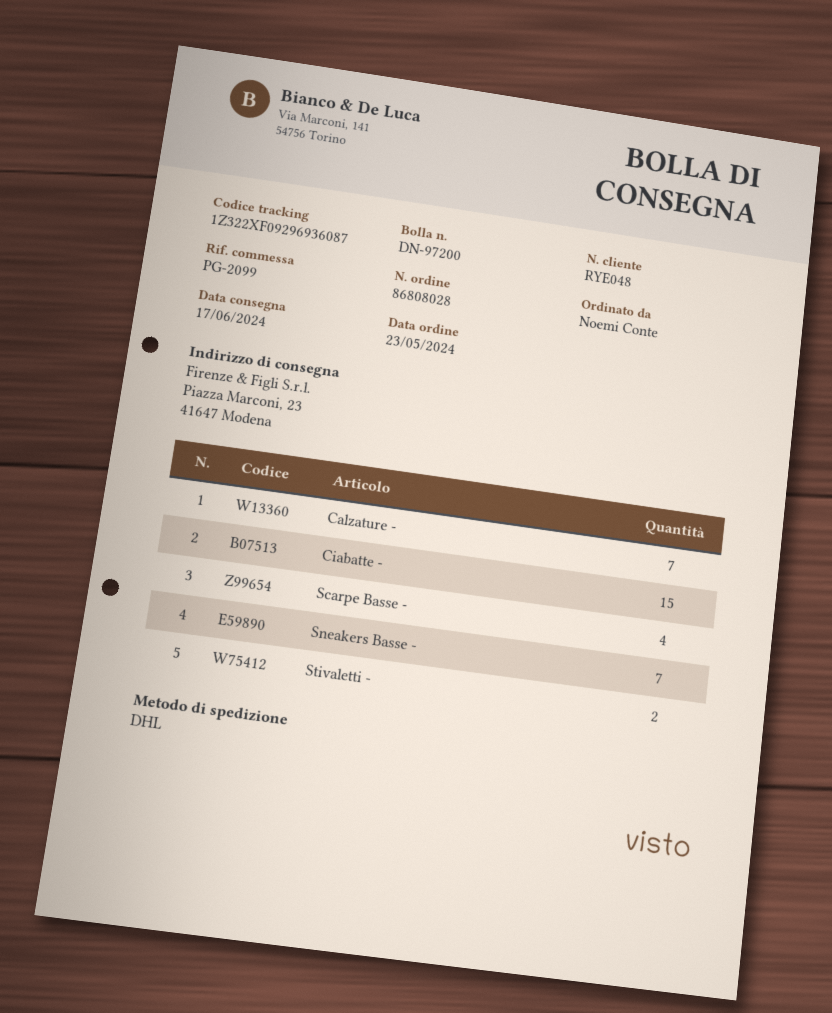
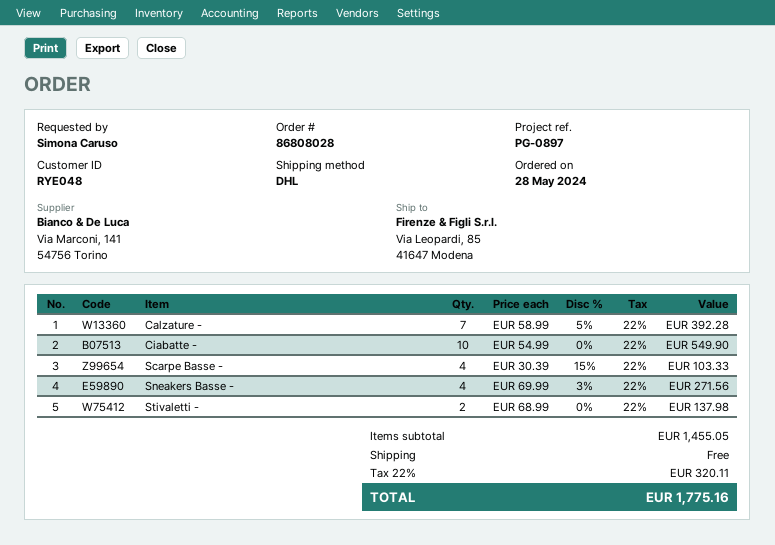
order date: 2024-05-23 -> 2024-05-28
reference: PG-2099 -> PG-0897
ordered by: Noemi Conte -> Simona Caruso
ship to: Piazza Marconi, 23, 41647 Modena -> Via Leopardi, 85, 41647 Modena
Ciabatte -: 15 -> 10
Sneakers Basse -: 7 -> 4

